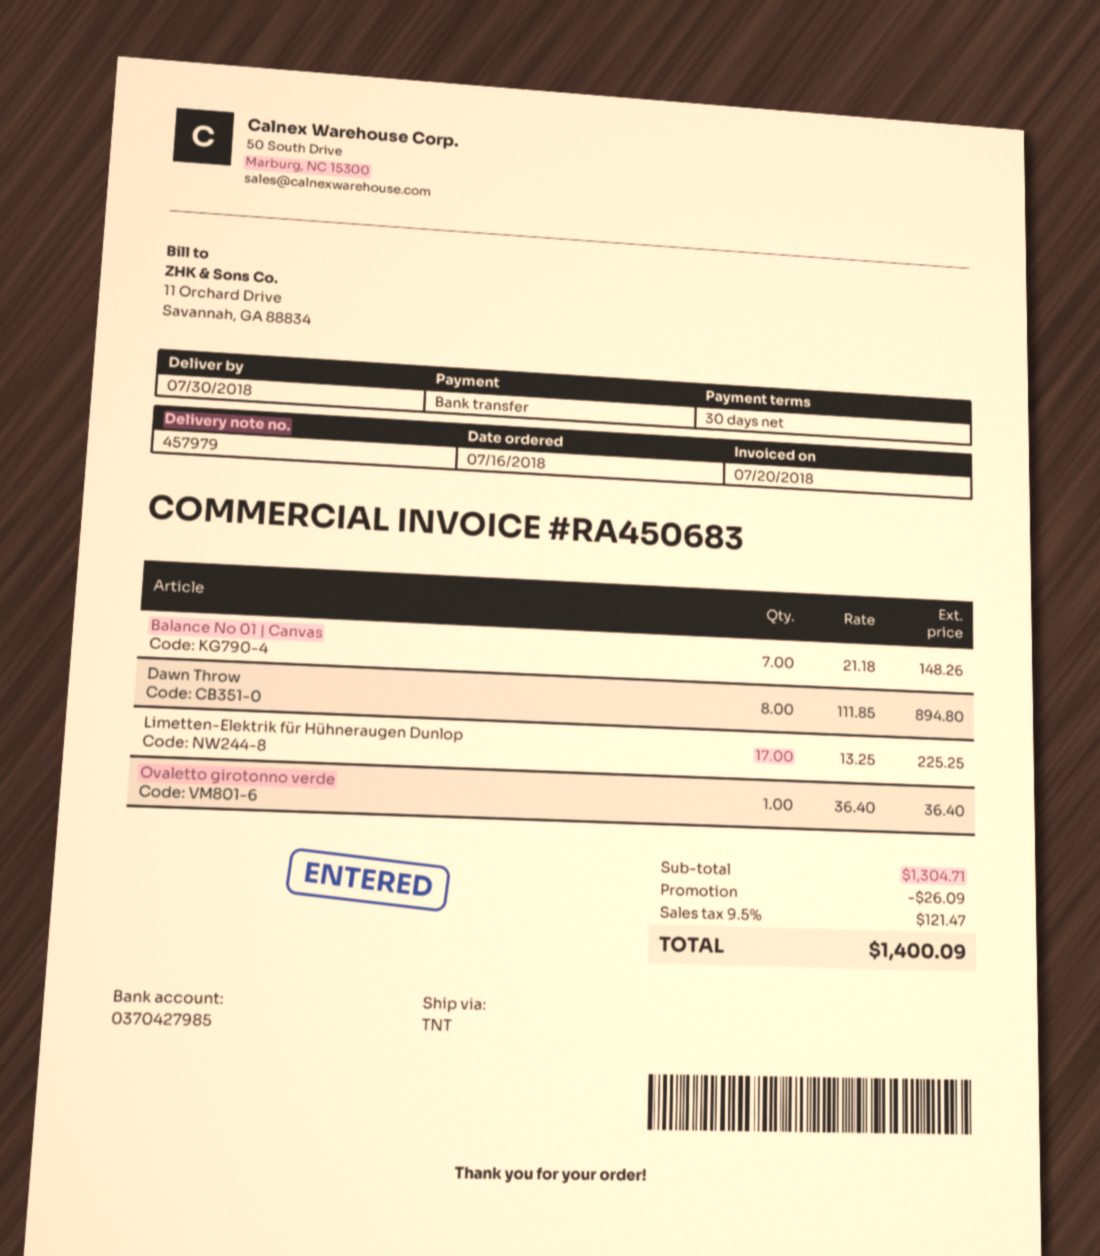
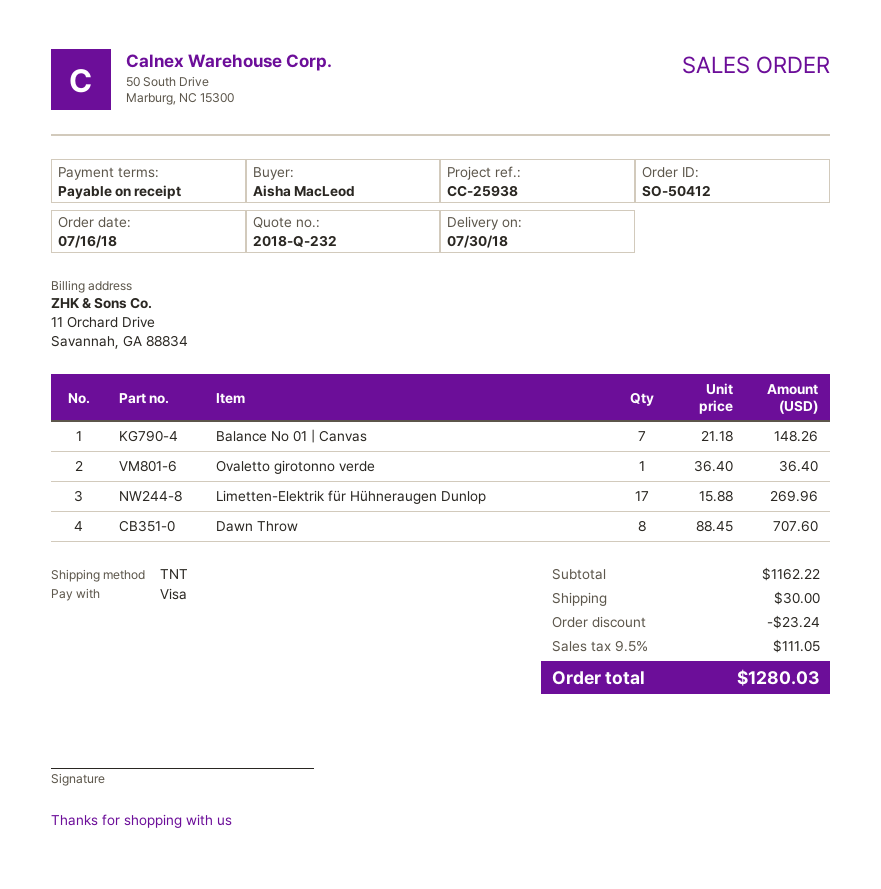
payment terms: 30 days -> on receipt
payment method: bank transfer -> Visa
Dawn Throw: 8 x 111.85 = 894.80 -> 8 x 88.45 = 707.60
Limetten-Elektrik für Hühneraugen Dunlop: 17 x 13.25 = 225.25 -> 17 x 15.88 = 269.96
subtotal: 1304.71 -> 1162.22
discount: 26.09 -> 23.24
shipping: none -> 30.00
tax: 9.5% = 121.47 -> 9.5% = 111.05
total: 1400.09 -> 1280.03

